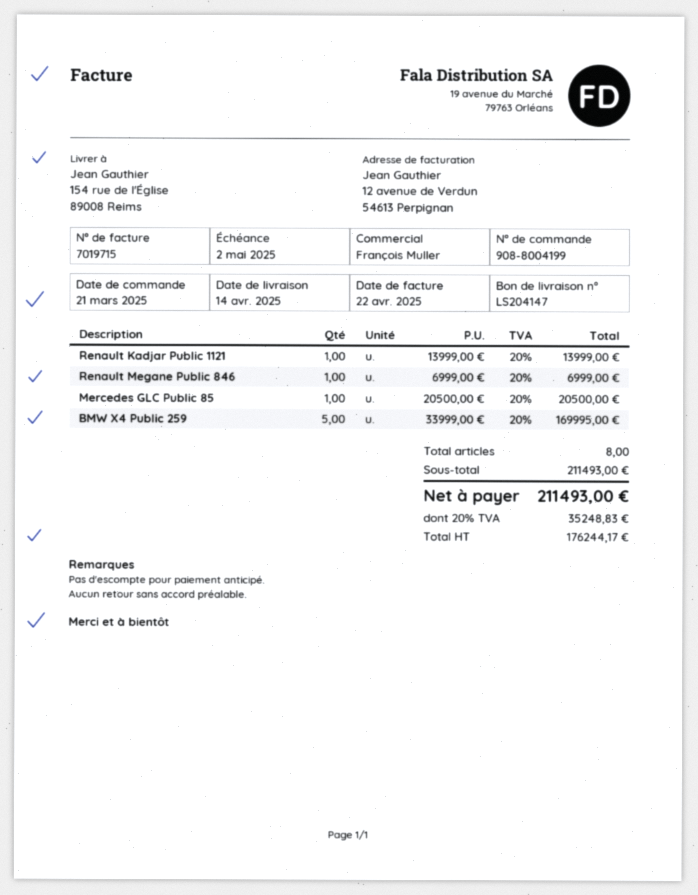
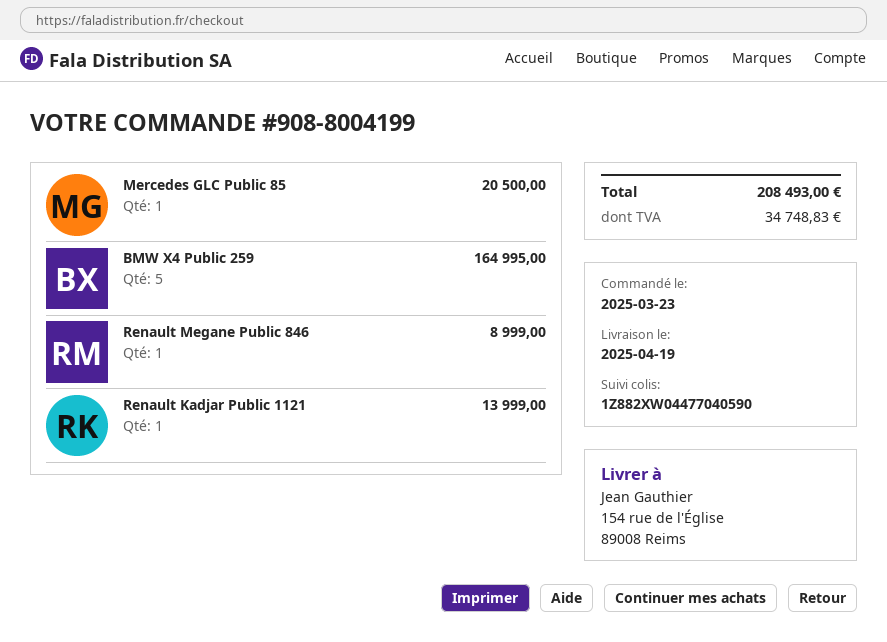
order date: 2025-03-21 -> 2025-03-23
delivery date: 2025-04-14 -> 2025-04-19
Renault Megane Public 846: 1 for 6999.00 -> 1 for 8999.00
BMW X4 Public 259: 5 for 169995.00 -> 5 for 164995.00
tax: 35248.83 -> 34748.83
total: 211493.00 -> 208493.00

